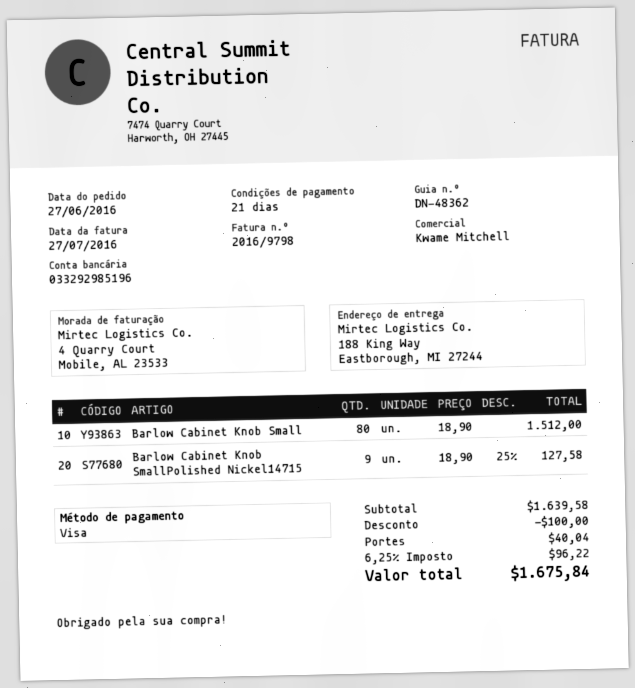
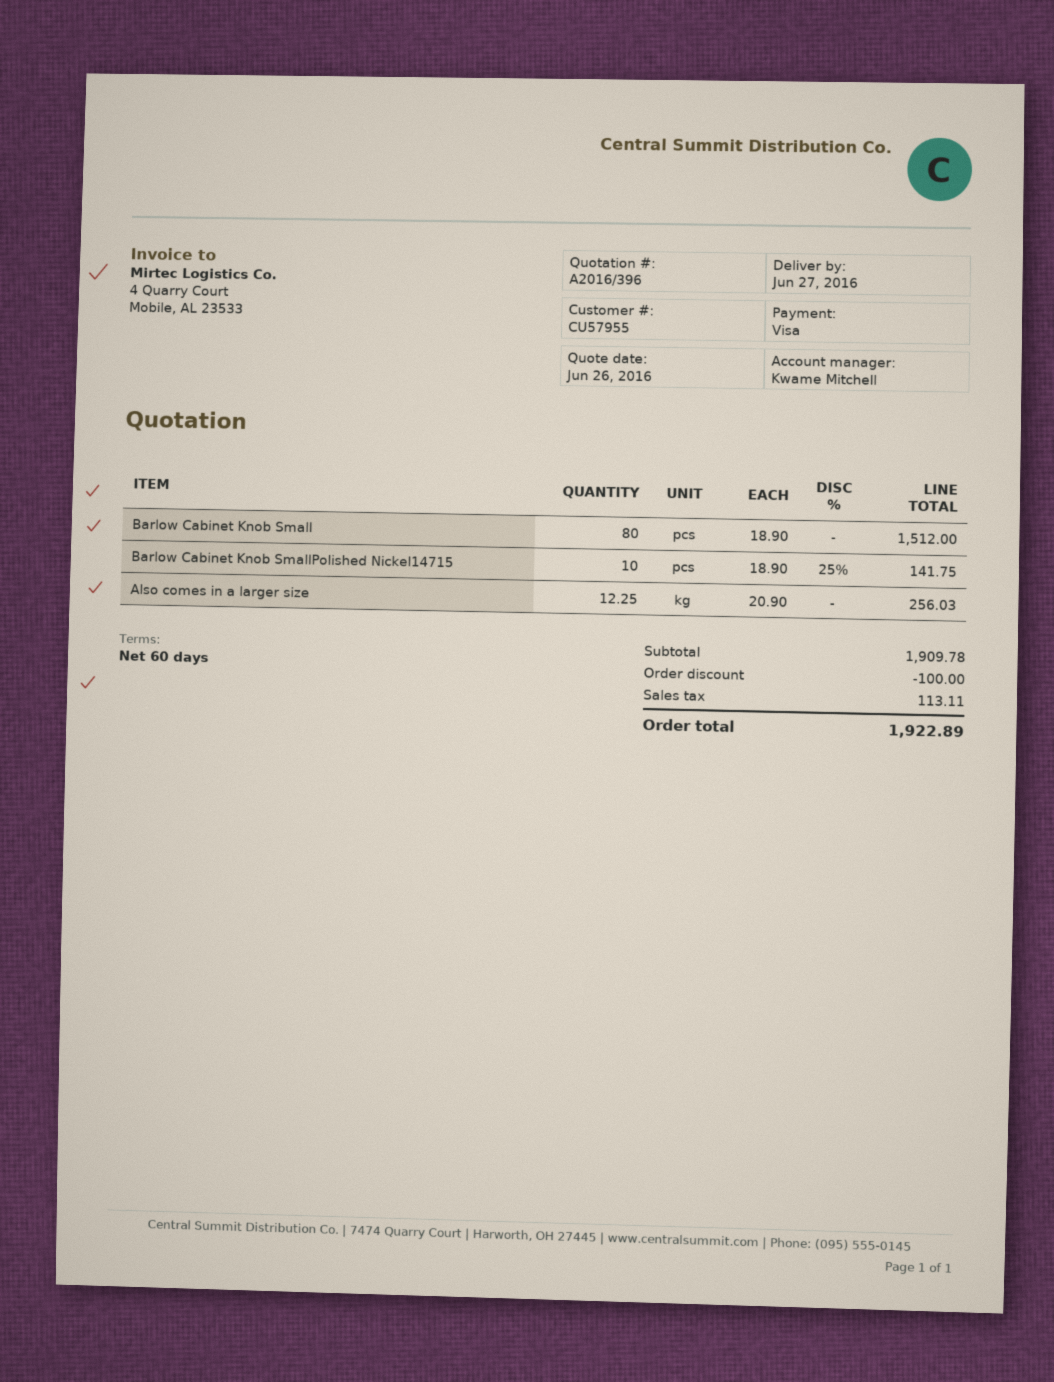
payment terms: 21 days -> 60 days
Barlow Cabinet Knob SmallPolished Nickel14715: 9 x 18.90 - 25% = 127.58 -> 10 x 18.90 - 25% = 141.75
Also comes in a larger size: none -> 12.25 x 20.90 = 256.03
subtotal: 1639.58 -> 1909.78
shipping: 40.04 -> none
tax: 96.22 -> 113.11
total: 1675.84 -> 1922.89

